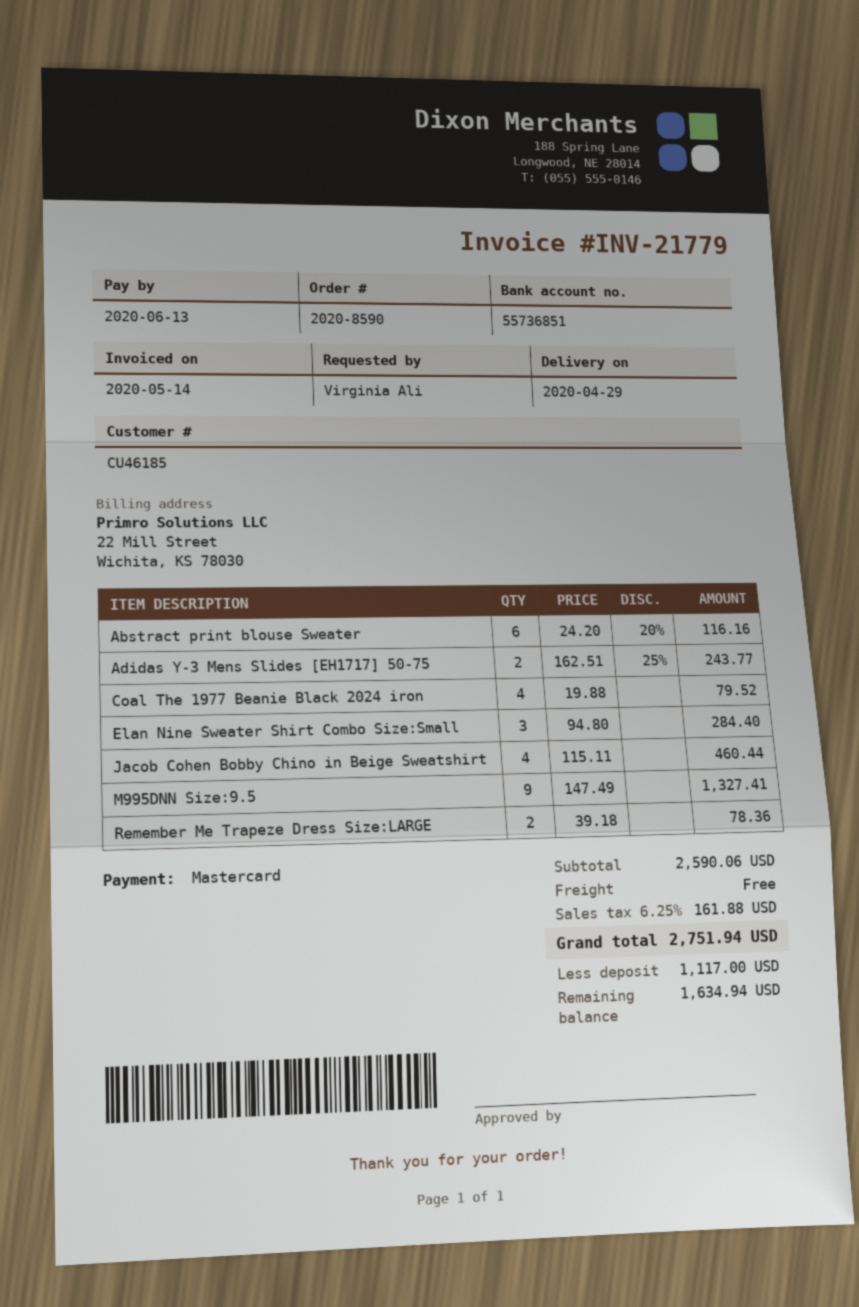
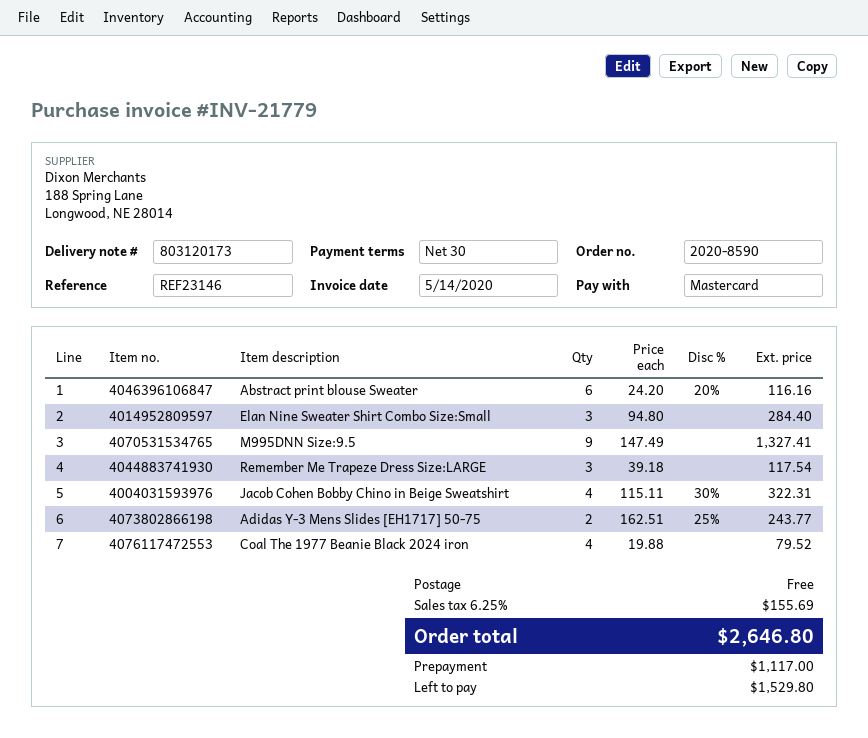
Jacob Cohen Bobby Chino in Beige Sweatshirt: 4 x 115.11 = 460.44 -> 4 x 115.11 - 30% = 322.31
Remember Me Trapeze Dress Size:LARGE: 2 x 39.18 = 78.36 -> 3 x 39.18 = 117.54
tax: 6.25% = 161.88 -> 6.25% = 155.69
total: 2751.94 -> 2646.80
balance: 1634.94 -> 1529.80

